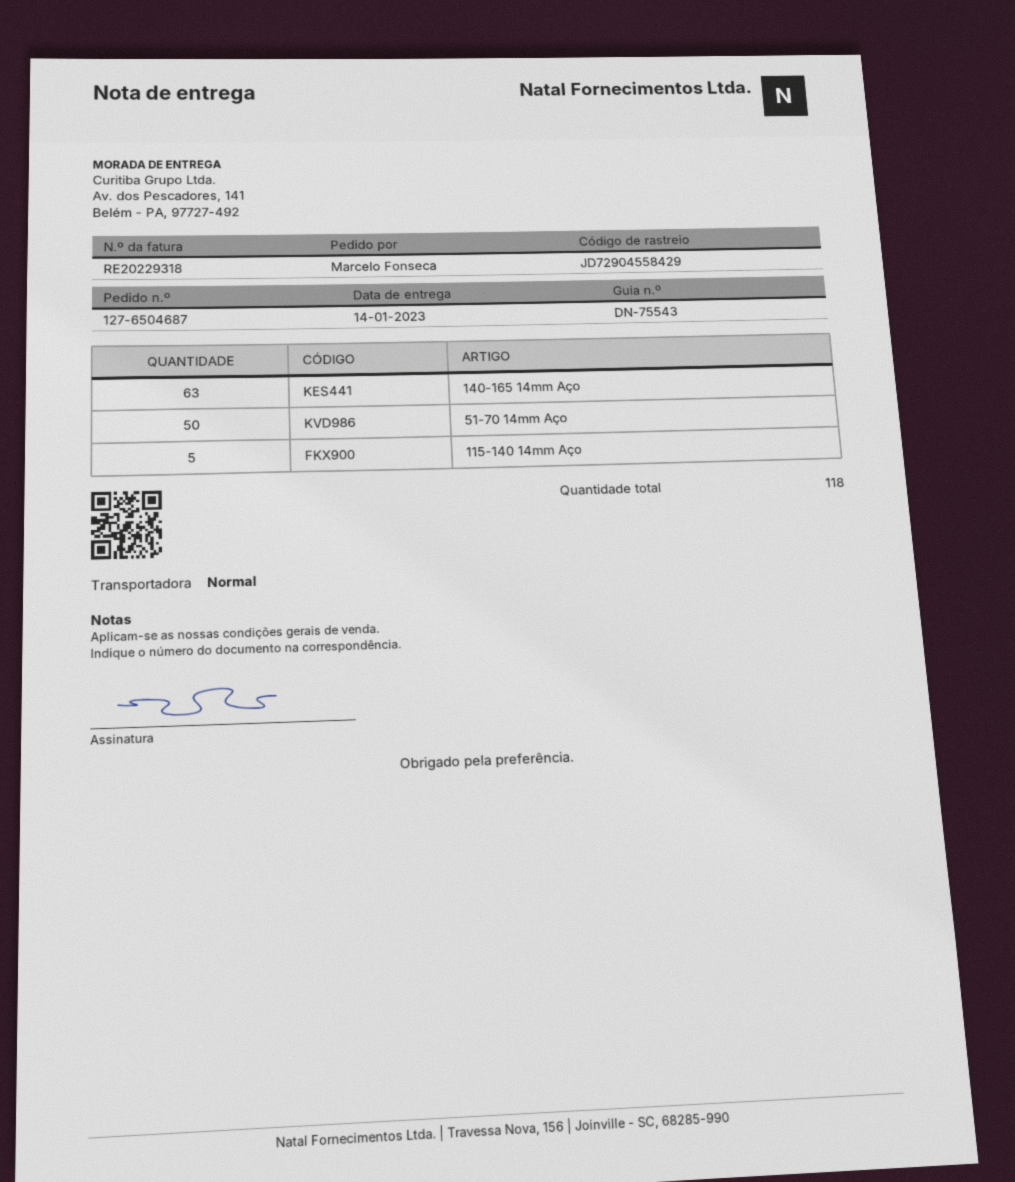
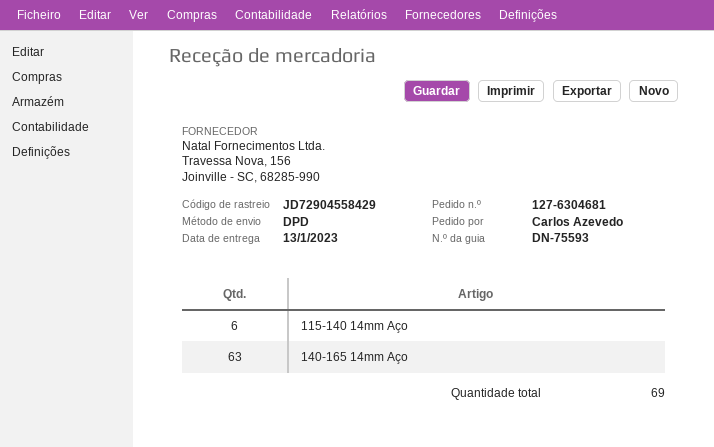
order number: 127-6504687 -> 127-6304681
delivery note number: DN-75543 -> DN-75593
delivery date: 2023-01-14 -> 2023-01-13
ordered by: Marcelo Fonseca -> Carlos Azevedo
shipping method: standard -> DPD
51-70 14mm Aço: 50 -> none
115-140 14mm Aço: 5 -> 6
total quantity: 118 -> 69

